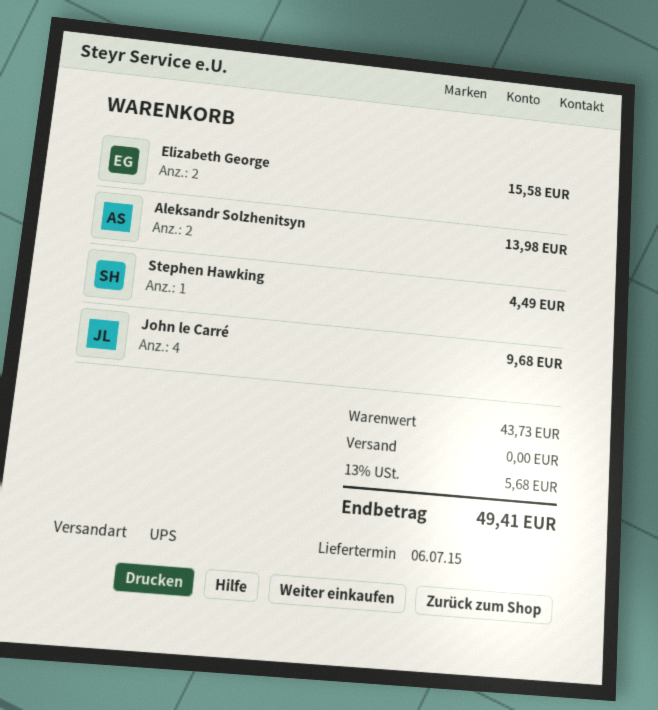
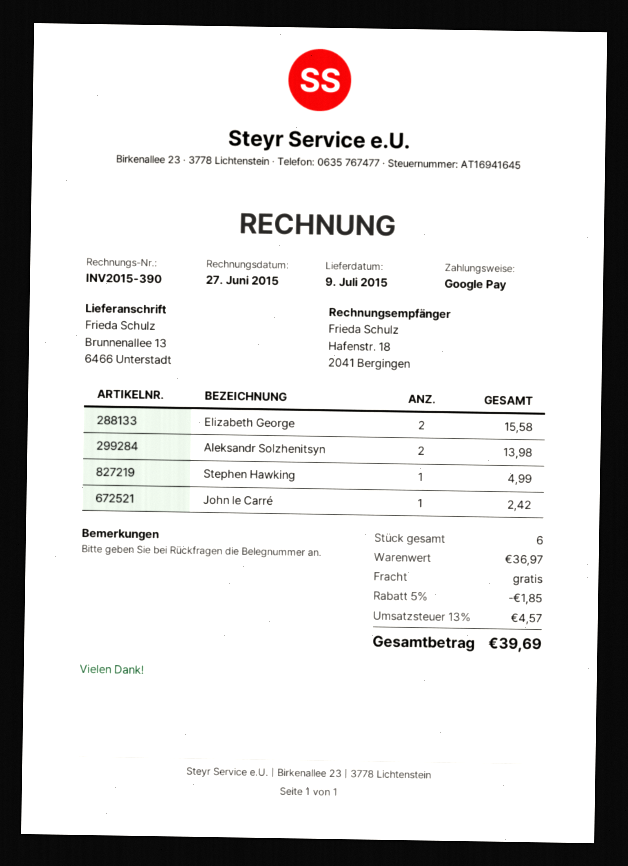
delivery date: 2015-07-06 -> 2015-07-09
Stephen Hawking: 1 for 4.49 -> 1 for 4.99
John le Carré: 4 for 9.68 -> 1 for 2.42
subtotal: 43.73 -> 36.97
discount: none -> 5% = 1.85
tax: 13% = 5.68 -> 13% = 4.57
total: 49.41 -> 39.69

